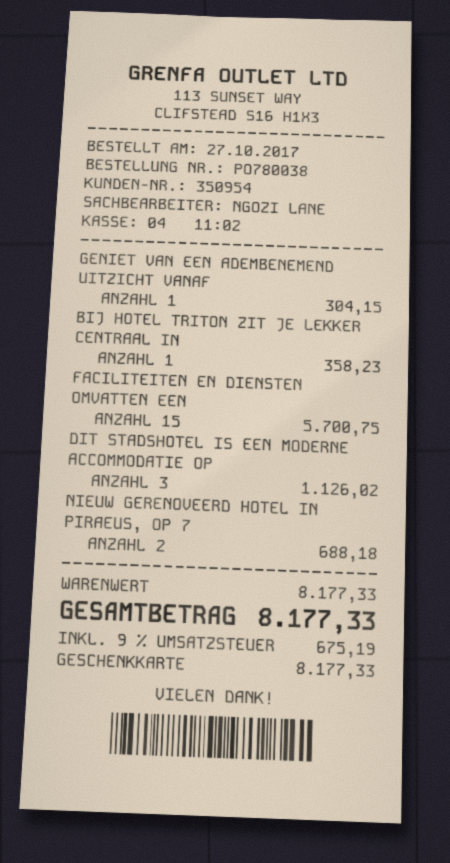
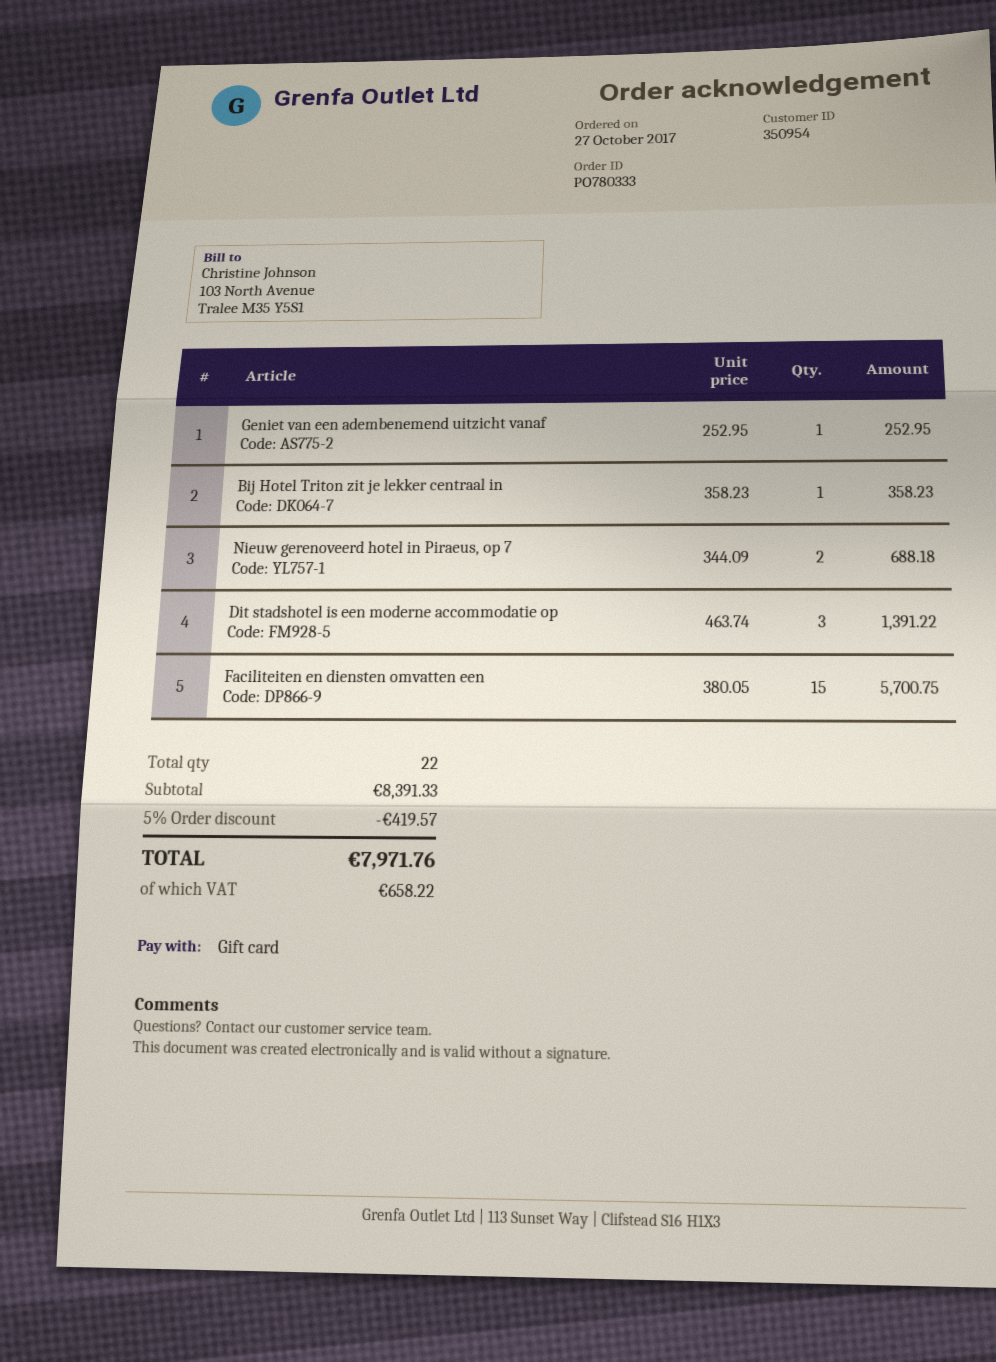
order number: PO780038 -> PO780333
GENIET VAN EEN ADEMBENEMEND UITZICHT VANAF: 1 for 304.15 -> 1 for 252.95
DIT STADSHOTEL IS EEN MODERNE ACCOMMODATIE OP: 3 for 1126.02 -> 3 for 1391.22
subtotal: 8177.33 -> 8391.33
discount: none -> 5% = 419.57
tax: 675.19 -> 658.22
total: 8177.33 -> 7971.76

